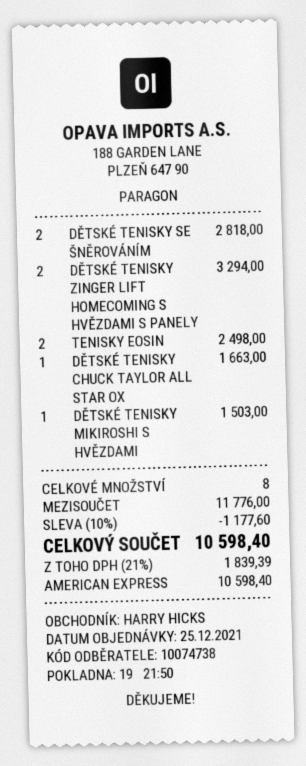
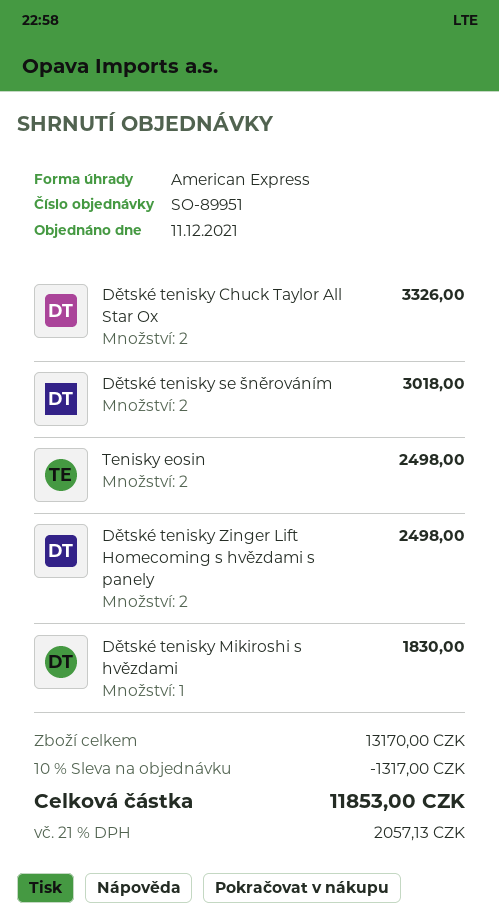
order date: 2021-12-25 -> 2021-12-11
DĚTSKÉ TENISKY SE ŠNĚROVÁNÍM: 2 for 2818.00 -> 2 for 3018.00
DĚTSKÉ TENISKY ZINGER LIFT HOMECOMING S HVĚZDAMI S PANELY: 2 for 3294.00 -> 2 for 2498.00
DĚTSKÉ TENISKY CHUCK TAYLOR ALL STAR OX: 1 for 1663.00 -> 2 for 3326.00
DĚTSKÉ TENISKY MIKIROSHI S HVĚZDAMI: 1 for 1503.00 -> 1 for 1830.00
subtotal: 11776.00 -> 13170.00
discount: 10% = 1177.60 -> 10% = 1317.00
tax: 21% = 1839.39 -> 21% = 2057.13
total: 10598.40 -> 11853.00

